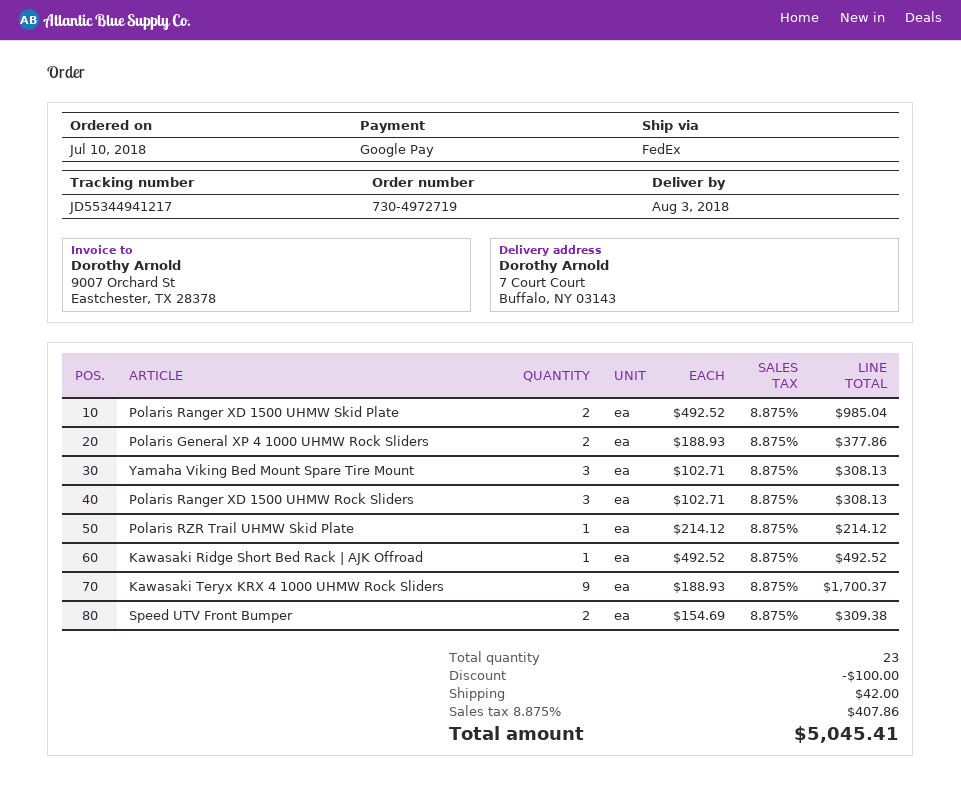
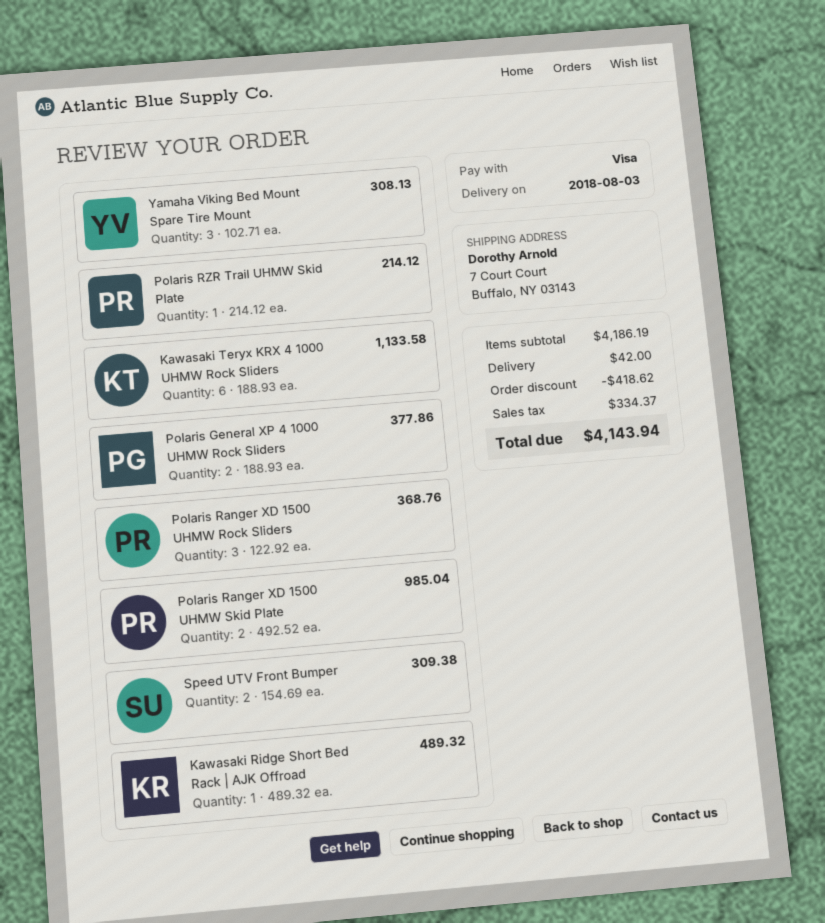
payment method: Google Pay -> Visa
Polaris Ranger XD 1500 UHMW Rock Sliders: 3 x 102.71 = 308.13 -> 3 x 122.92 = 368.76
Kawasaki Ridge Short Bed Rack | AJK Offroad: 1 x 492.52 = 492.52 -> 1 x 489.32 = 489.32
Kawasaki Teryx KRX 4 1000 UHMW Rock Sliders: 9 x 188.93 = 1700.37 -> 6 x 188.93 = 1133.58
discount: 100.00 -> 418.62
tax: 407.86 -> 334.37
total: 5045.41 -> 4143.94

